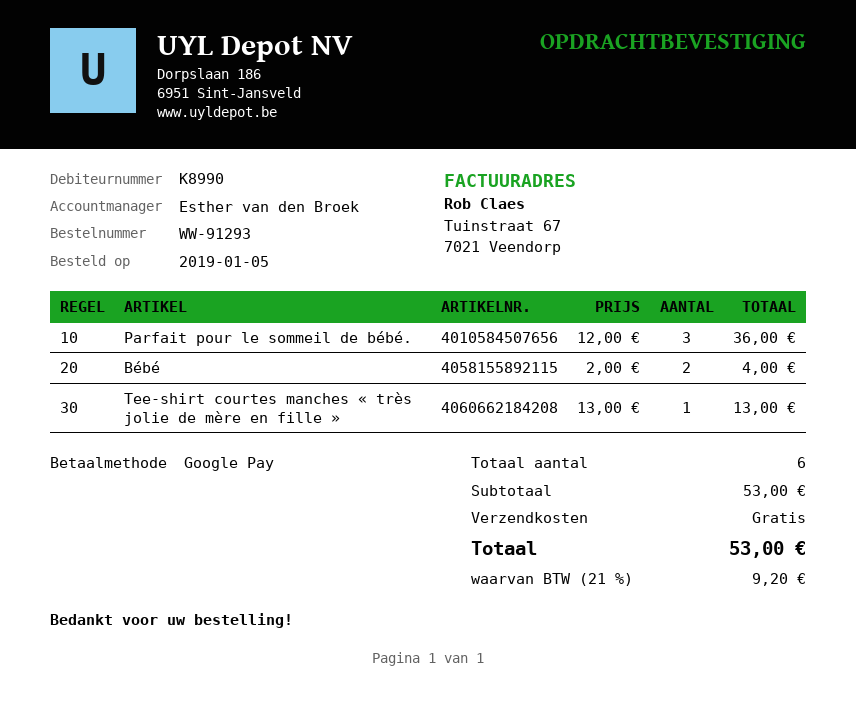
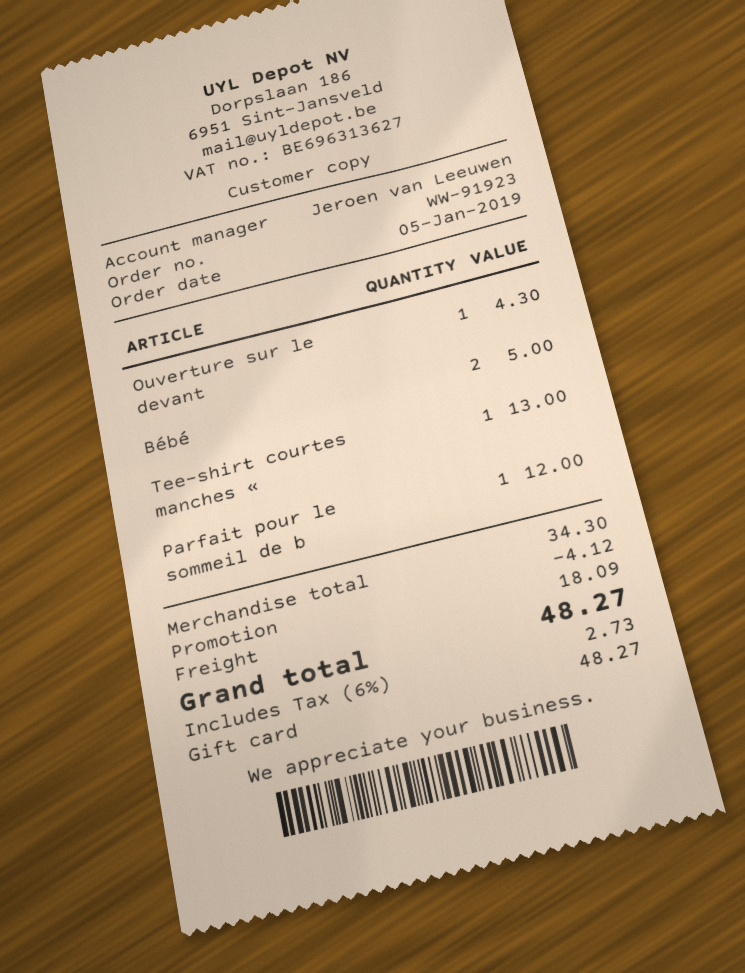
order number: WW-91293 -> WW-91923
sales rep: Esther van den Broek -> Jeroen van Leeuwen
payment method: Google Pay -> gift card
Parfait pour le sommeil de bébé.: 3 for 36.00 -> 1 for 12.00
Bébé: 2 for 4.00 -> 2 for 5.00
Ouverture sur le devant: none -> 1 for 4.30
subtotal: 53.00 -> 34.30
discount: none -> 4.12
shipping: 0.00 -> 18.09
tax: 21% = 9.20 -> 6% = 2.73
total: 53.00 -> 48.27

